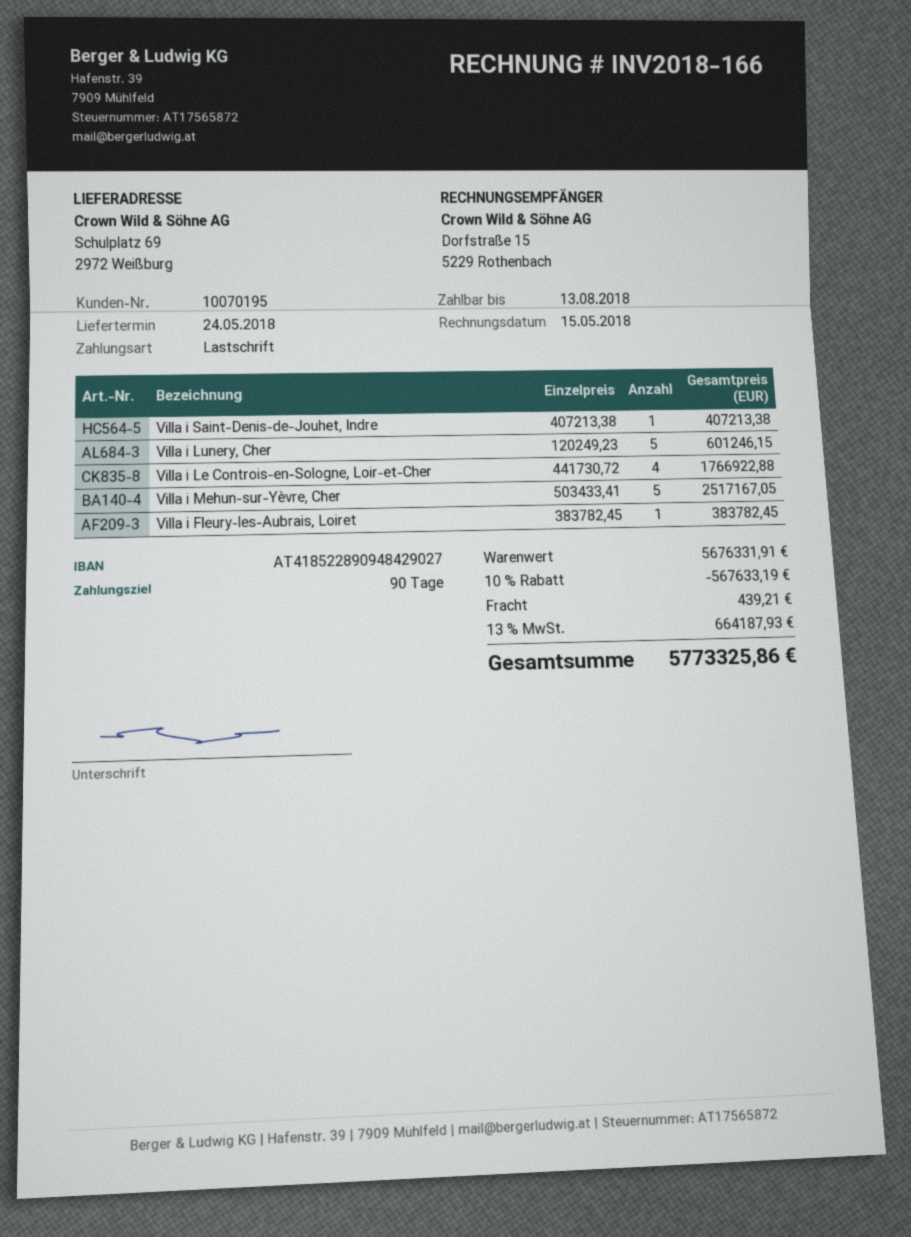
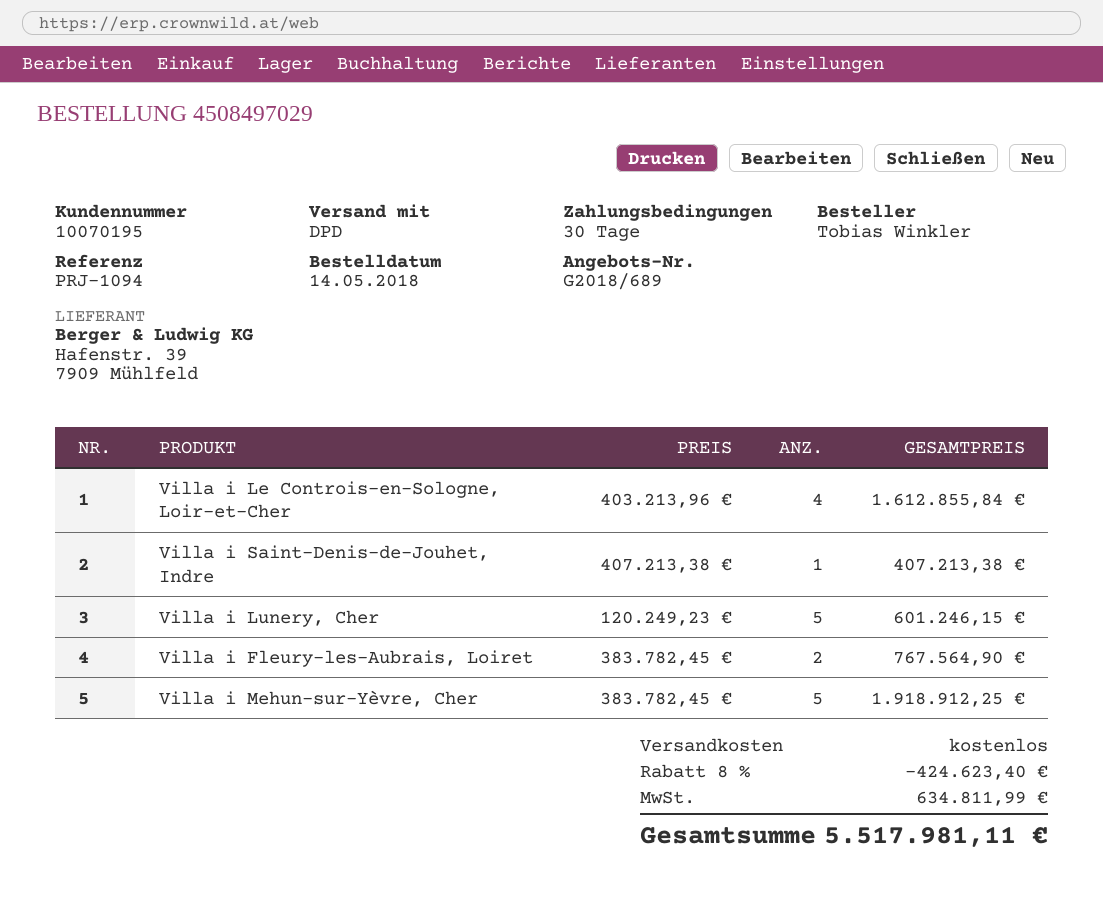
payment terms: 90 days -> 30 days
Villa i Le Controis-en-Sologne, Loir-et-Cher: 4 x 441730.72 = 1766922.88 -> 4 x 403213.96 = 1612855.84
Villa i Mehun-sur-Yèvre, Cher: 5 x 503433.41 = 2517167.05 -> 5 x 383782.45 = 1918912.25
Villa i Fleury-les-Aubrais, Loiret: 1 x 383782.45 = 383782.45 -> 2 x 383782.45 = 767564.90
discount: 10% = 567633.19 -> 8% = 424623.40
shipping: 439.21 -> 0.00
tax: 664187.93 -> 634811.99
total: 5773325.86 -> 5517981.11

